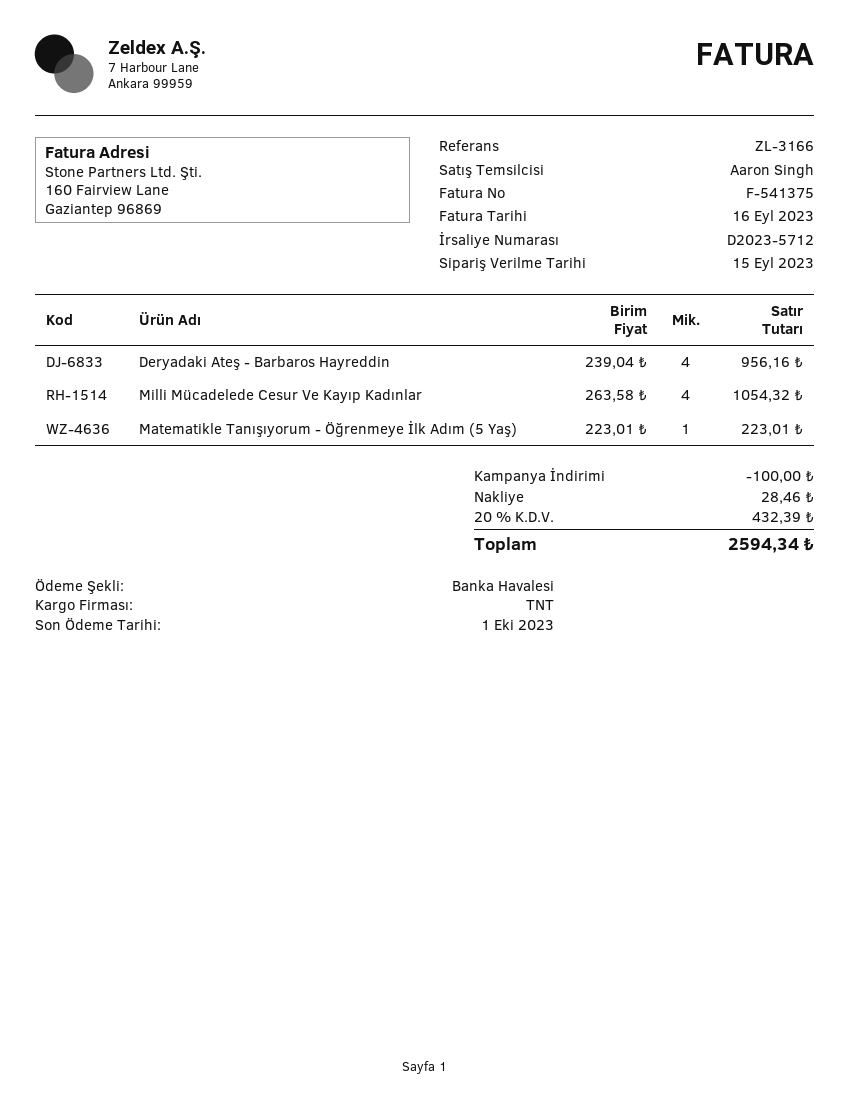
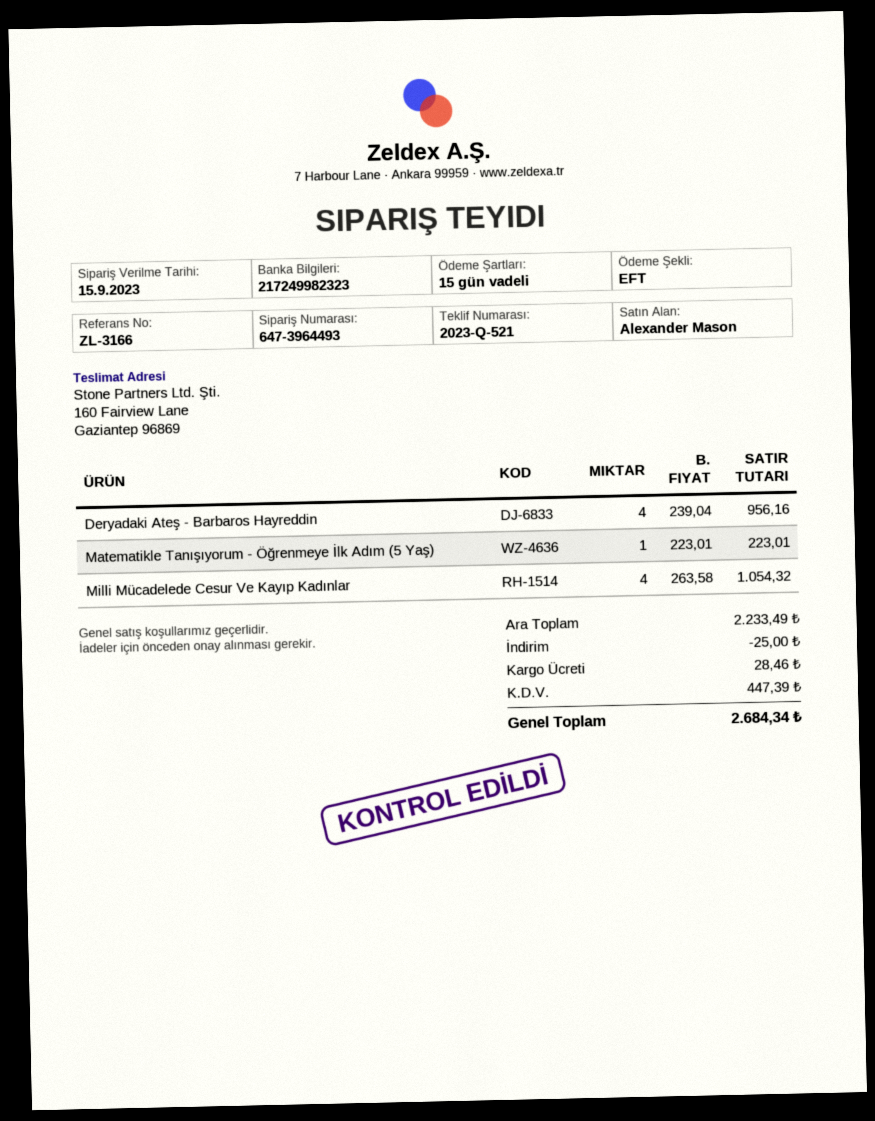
discount: 100.00 -> 25.00
tax: 432.39 -> 447.39
total: 2594.34 -> 2684.34

